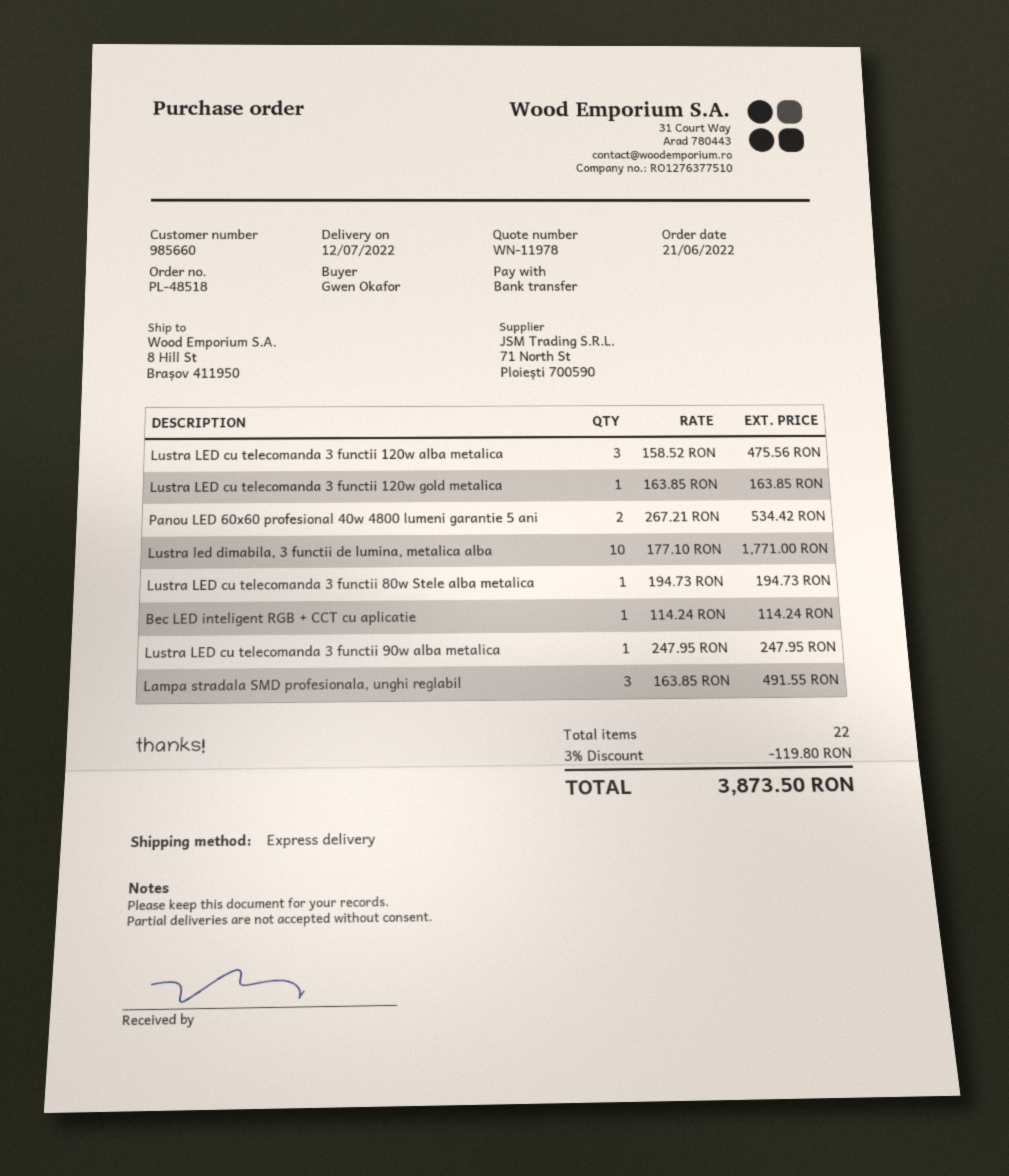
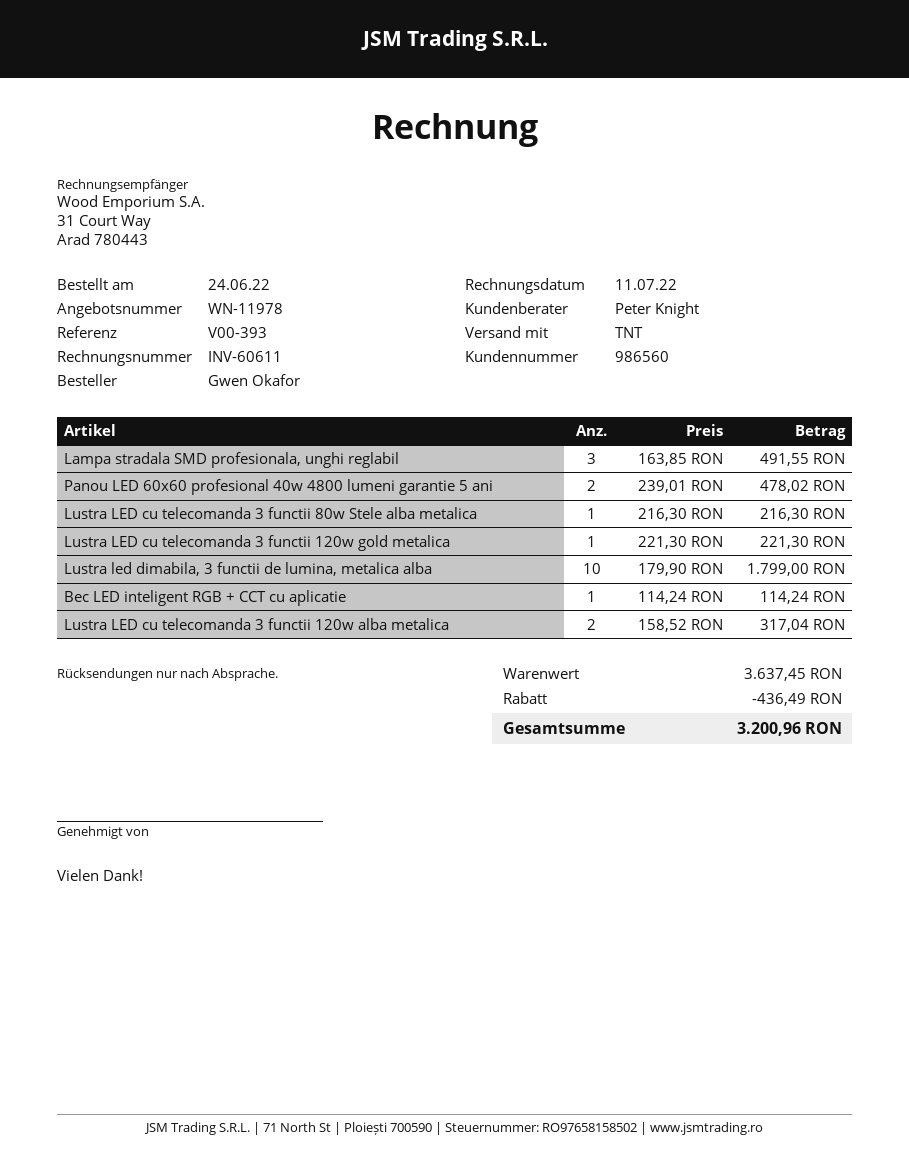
order date: 2022-06-21 -> 2022-06-24
customer number: 985660 -> 986560
shipping method: express -> TNT
Lustra LED cu telecomanda 3 functii 120w alba metalica: 3 x 158.52 = 475.56 -> 2 x 158.52 = 317.04
Lustra LED cu telecomanda 3 functii 120w gold metalica: 1 x 163.85 = 163.85 -> 1 x 221.30 = 221.30
Panou LED 60x60 profesional 40w 4800 lumeni garantie 5 ani: 2 x 267.21 = 534.42 -> 2 x 239.01 = 478.02
Lustra led dimabila, 3 functii de lumina, metalica alba: 10 x 177.10 = 1771.00 -> 10 x 179.90 = 1799.00
Lustra LED cu telecomanda 3 functii 80w Stele alba metalica: 1 x 194.73 = 194.73 -> 1 x 216.30 = 216.30
Lustra LED cu telecomanda 3 functii 90w alba metalica: 1 x 247.95 = 247.95 -> none
discount: 119.80 -> 436.49
total: 3873.50 -> 3200.96

